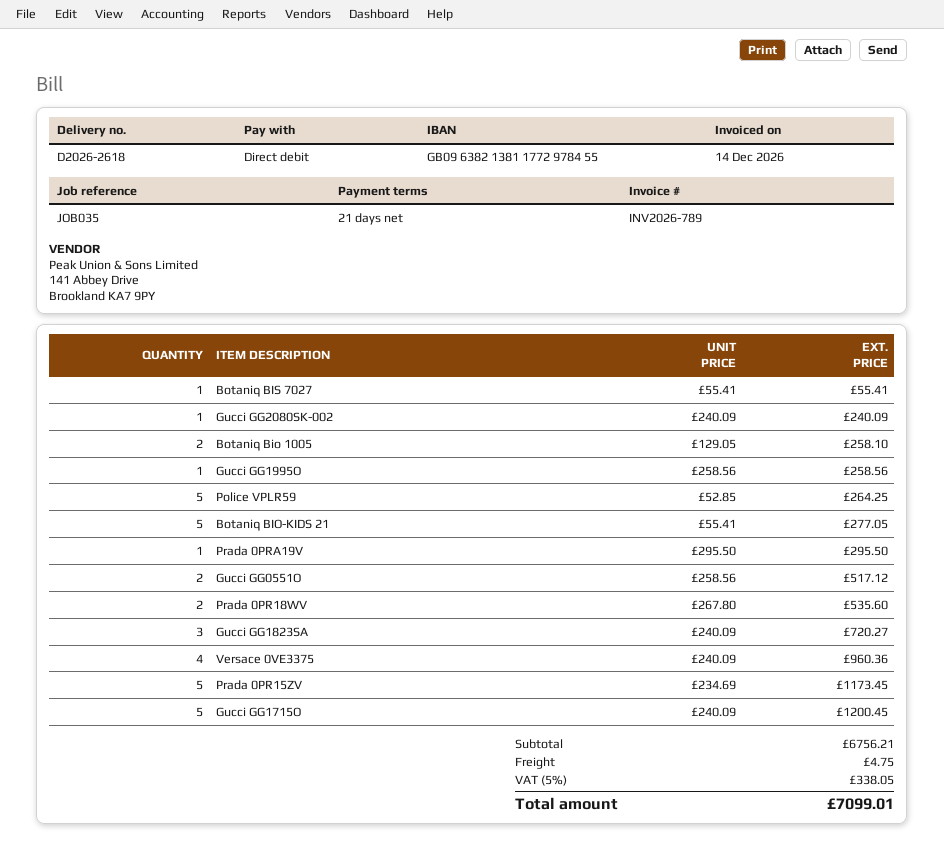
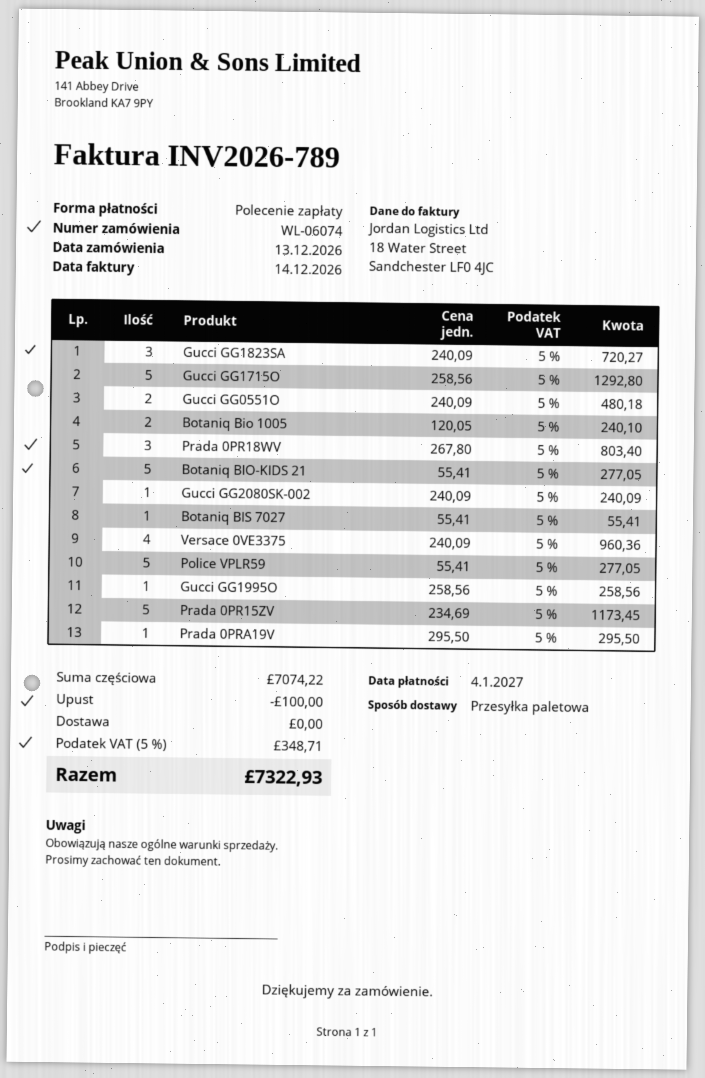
Botaniq Bio 1005: 2 x 129.05 = 258.10 -> 2 x 120.05 = 240.10
Police VPLR59: 5 x 52.85 = 264.25 -> 5 x 55.41 = 277.05
Gucci GG0551O: 2 x 258.56 = 517.12 -> 2 x 240.09 = 480.18
Prada 0PR18WV: 2 x 267.80 = 535.60 -> 3 x 267.80 = 803.40
Gucci GG1715O: 5 x 240.09 = 1200.45 -> 5 x 258.56 = 1292.80
subtotal: 6756.21 -> 7074.22
discount: none -> 100.00
shipping: 4.75 -> 0.00
tax: 5% = 338.05 -> 5% = 348.71
total: 7099.01 -> 7322.93

